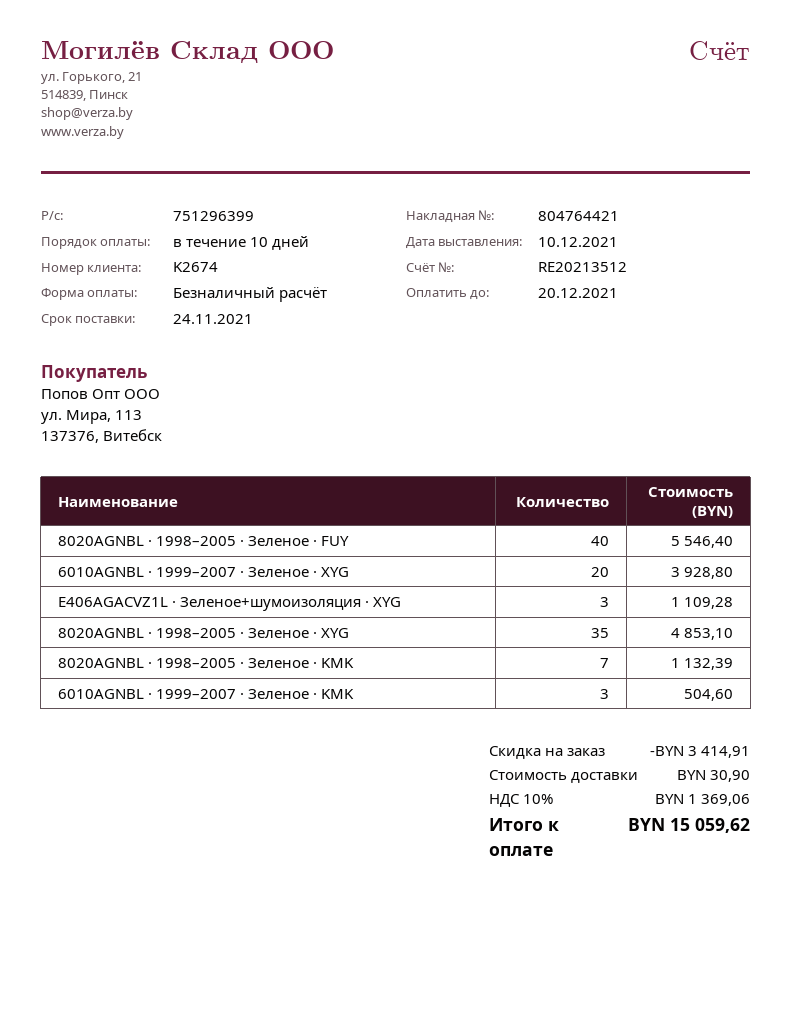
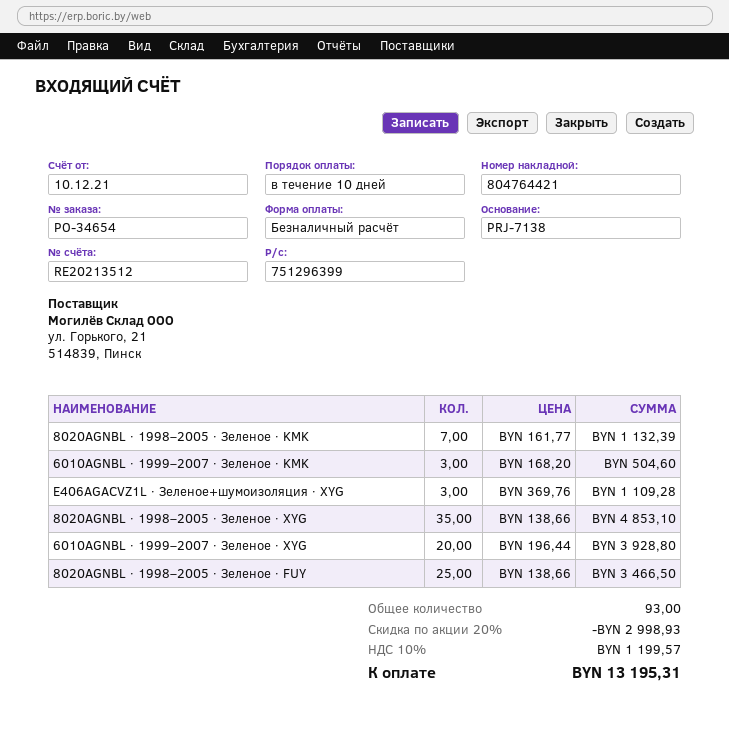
8020AGNBL · 1998–2005 · Зеленое · FUY: 40 for 5546.40 -> 25 for 3466.50
discount: 3414.91 -> 2998.93
shipping: 30.90 -> none
tax: 10% = 1369.06 -> 10% = 1199.57
total: 15059.62 -> 13195.31

